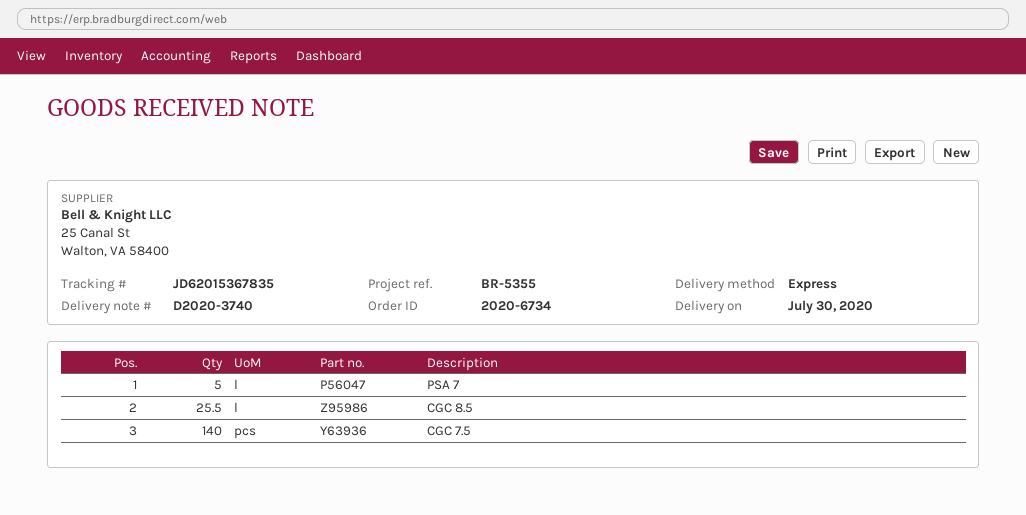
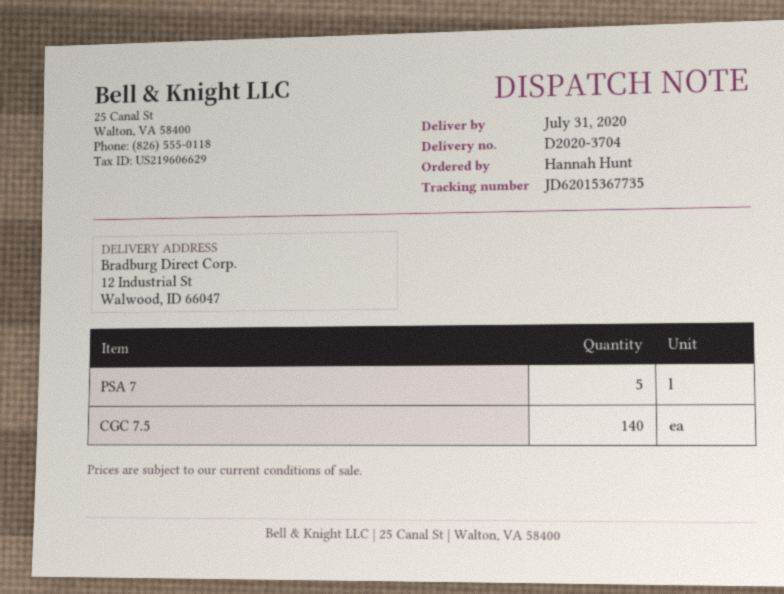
delivery note number: D2020-3740 -> D2020-3704
delivery date: 2020-07-30 -> 2020-07-31
tracking number: JD62015367835 -> JD62015367735
CGC 8.5: 25.5 -> none

